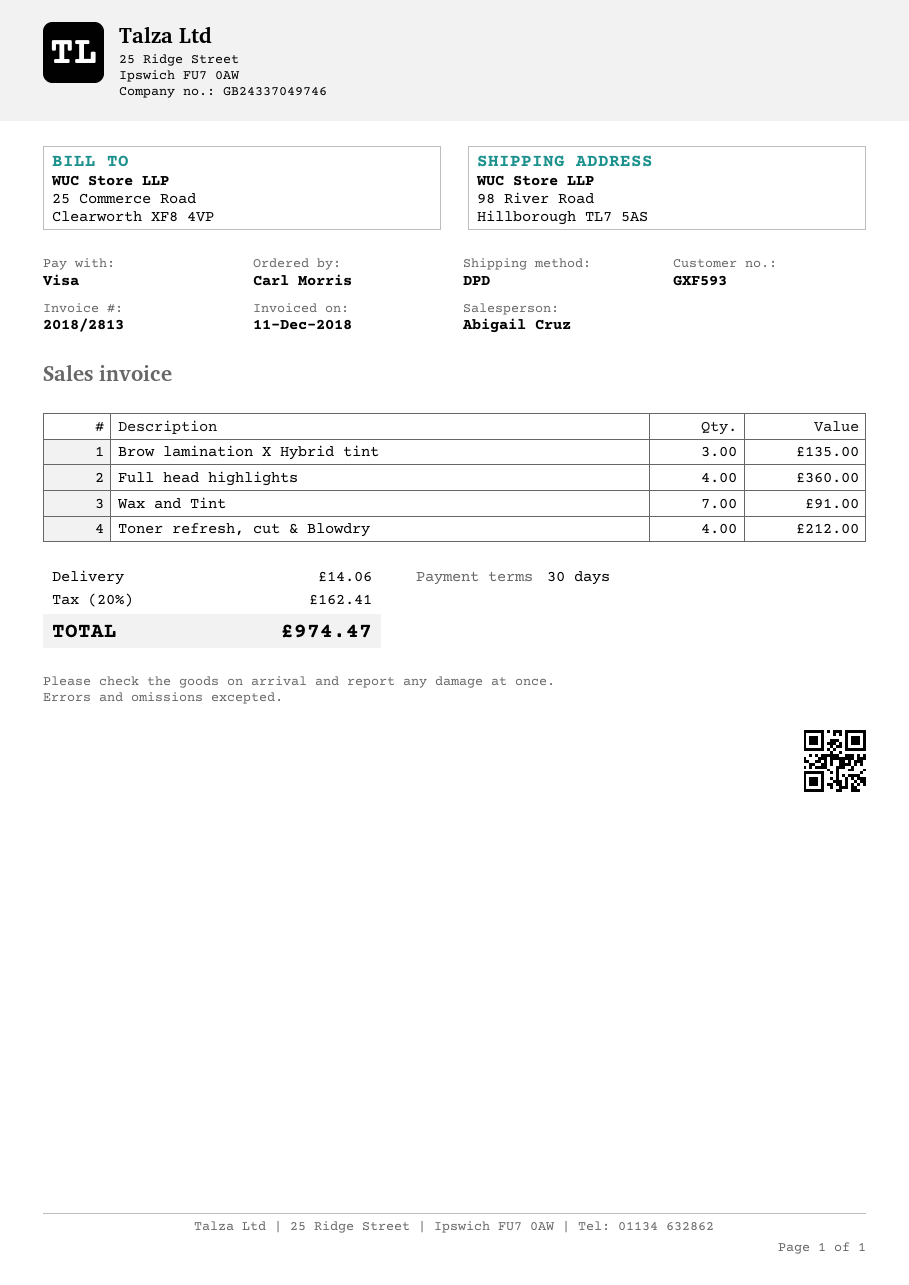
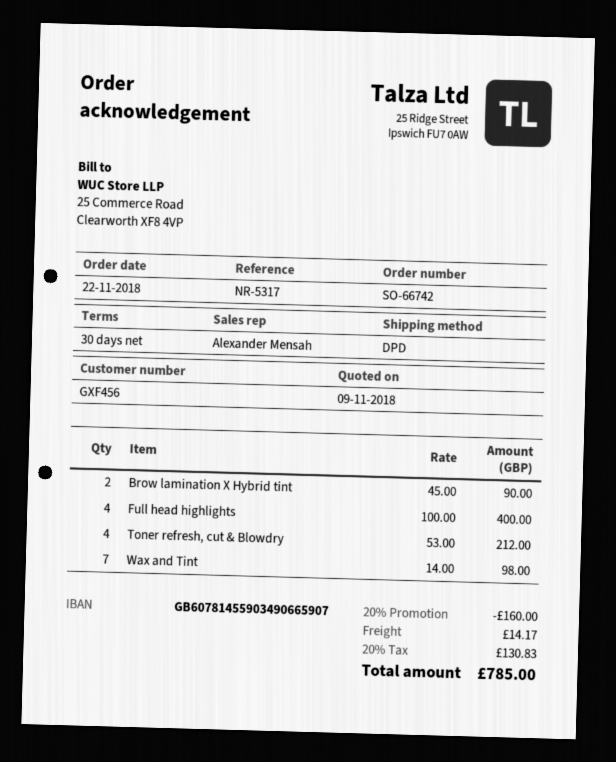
customer number: GXF593 -> GXF456
sales rep: Abigail Cruz -> Alexander Mensah
Brow lamination X Hybrid tint: 3 for 135.00 -> 2 for 90.00
Full head highlights: 4 for 360.00 -> 4 for 400.00
Wax and Tint: 7 for 91.00 -> 7 for 98.00
discount: none -> 20% = 160.00
shipping: 14.06 -> 14.17
tax: 20% = 162.41 -> 20% = 130.83
total: 974.47 -> 785.00

